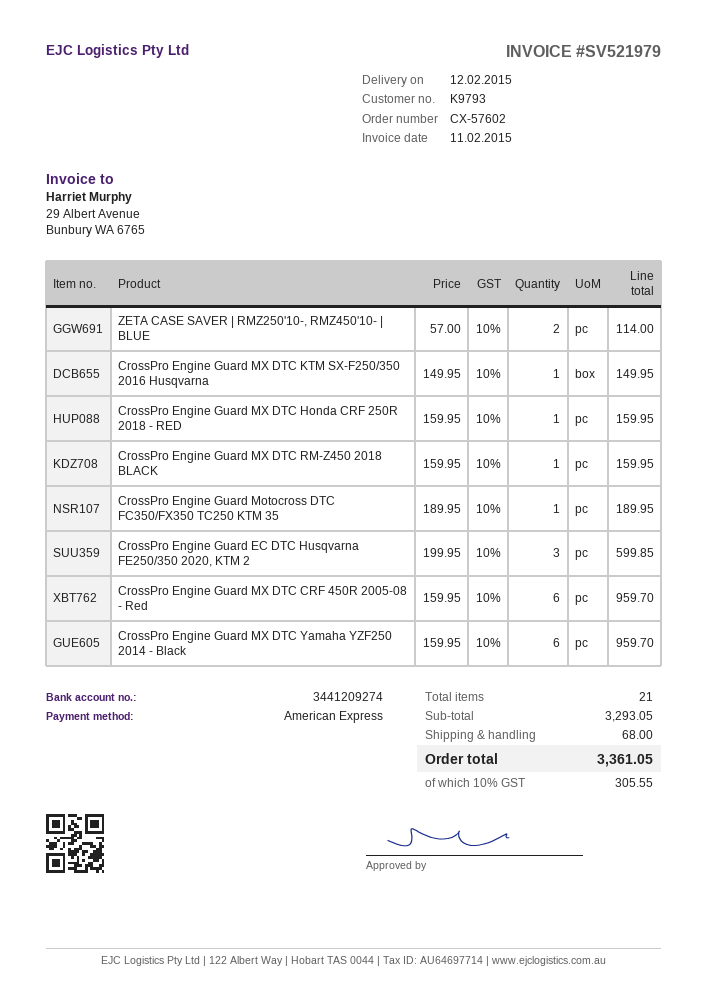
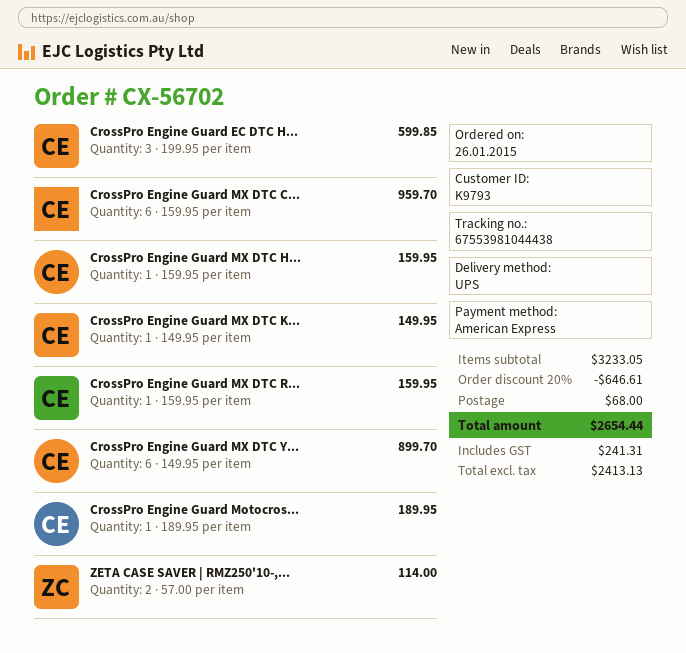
order number: CX-57602 -> CX-56702
CrossPro Engine Guard MX DTC Yamaha YZF250 2014 - Black: 6 x 159.95 = 959.70 -> 6 x 149.95 = 899.70
subtotal: 3293.05 -> 3233.05
discount: none -> 20% = 646.61
tax: 305.55 -> 241.31
total: 3361.05 -> 2654.44

